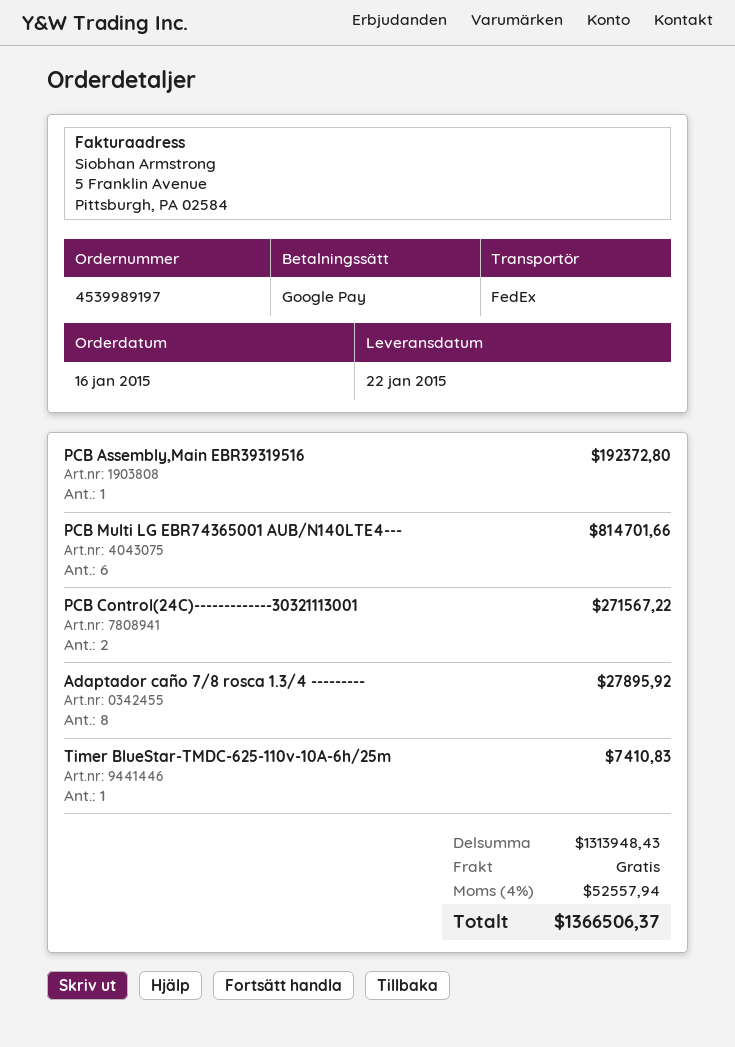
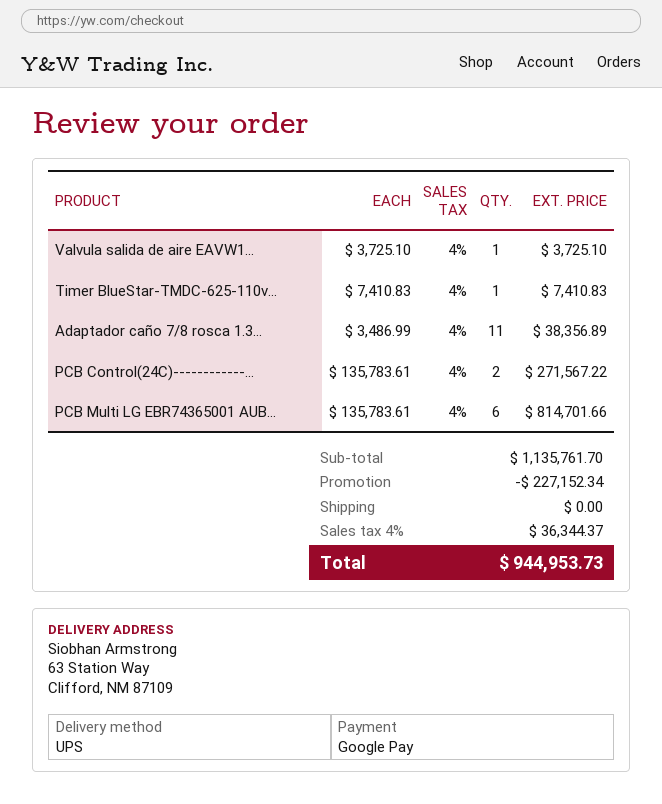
shipping method: FedEx -> UPS
PCB Assembly,Main EBR39319516: 1 for 192372.80 -> none
Adaptador caño 7/8 rosca 1.3/4 ---------: 8 for 27895.92 -> 11 for 38356.89
Valvula salida de aire EAVW1...: none -> 1 for 3725.10
subtotal: 1313948.43 -> 1135761.70
discount: none -> 227152.34
tax: 4% = 52557.94 -> 4% = 36344.37
total: 1366506.37 -> 944953.73

